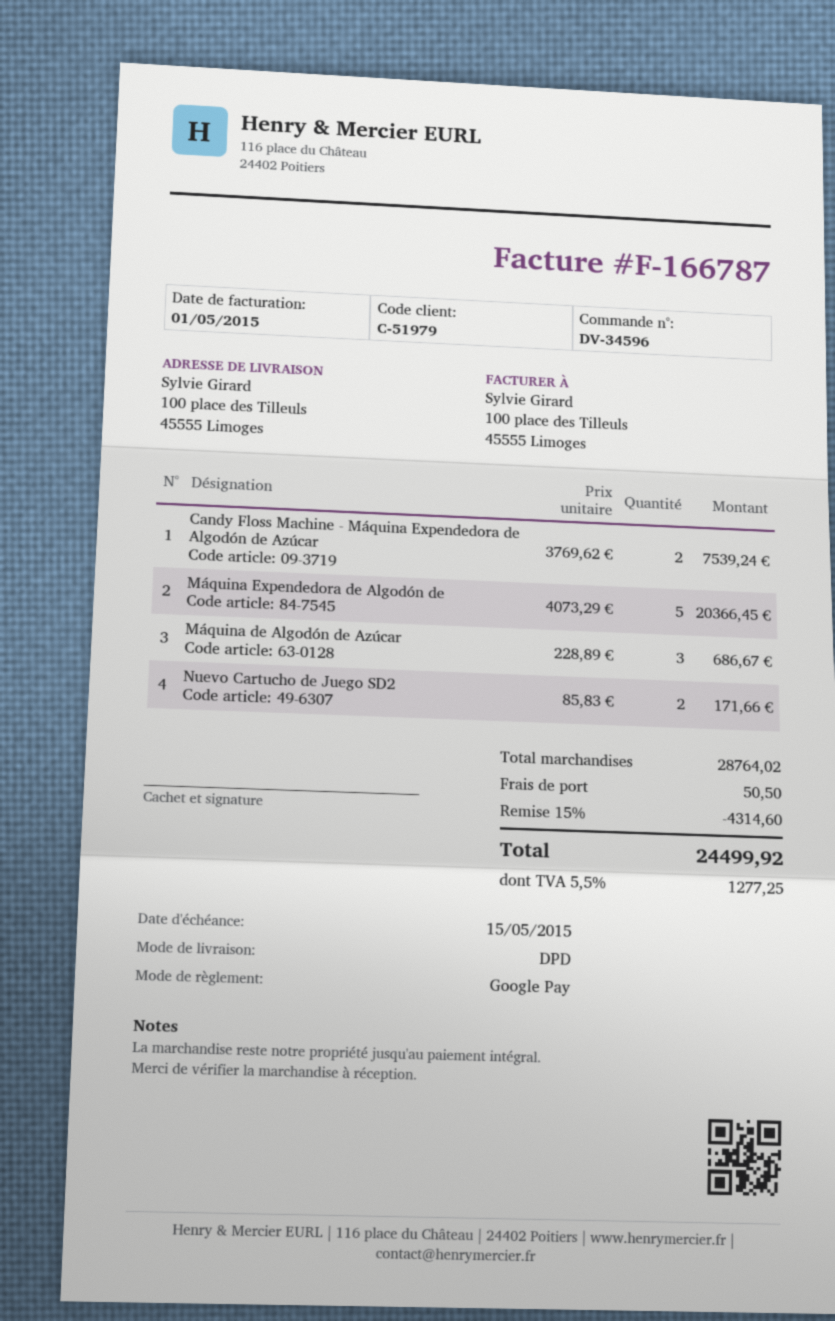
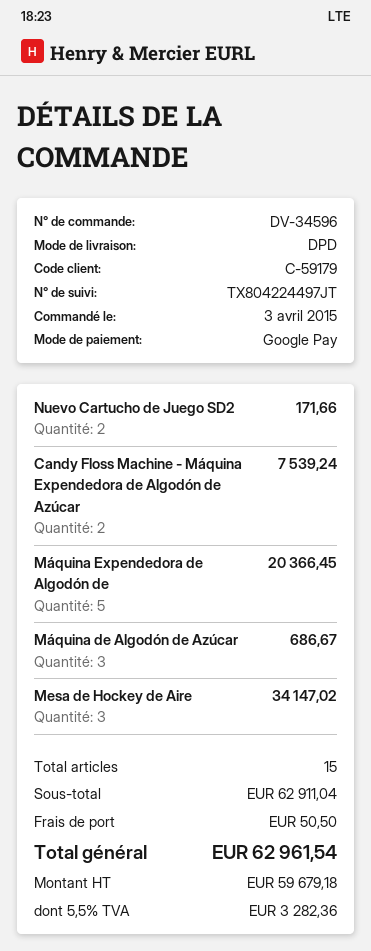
customer number: C-51979 -> C-59179
Mesa de Hockey de Aire: none -> 3 for 34147.02
subtotal: 28764.02 -> 62911.04
discount: 15% = 4314.60 -> none
tax: 5.5% = 1277.25 -> 5.5% = 3282.36
total: 24499.92 -> 62961.54

